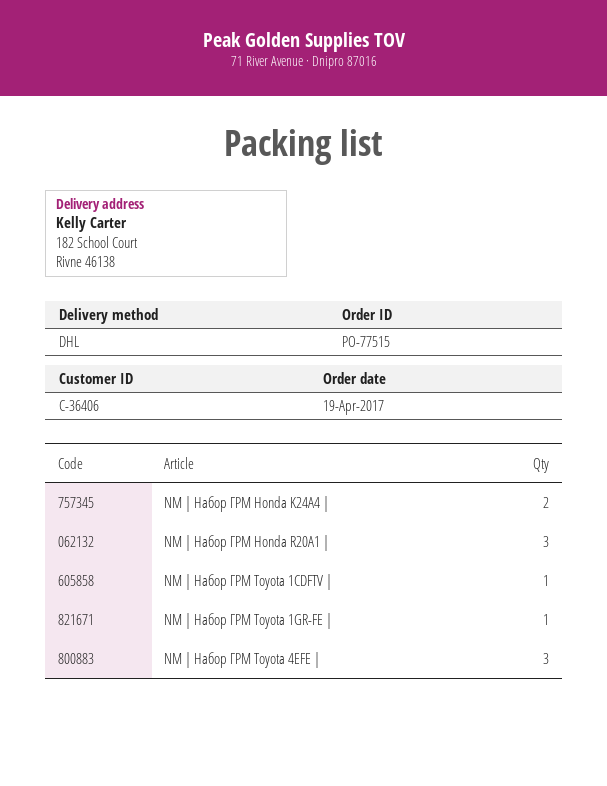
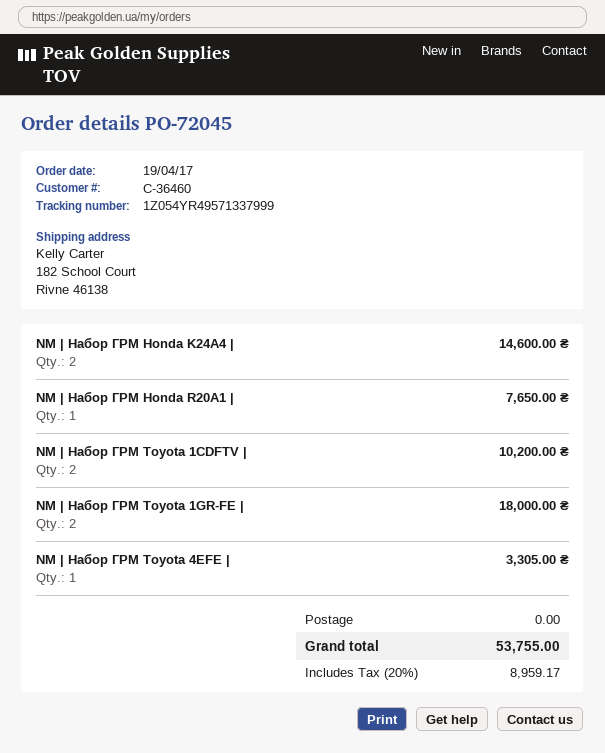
order number: PO-77515 -> PO-72045
customer number: C-36406 -> C-36460
NM | Набор ГРМ Honda R20A1 |: 3 -> 1
NM | Набор ГРМ Toyota 1CDFTV |: 1 -> 2
NM | Набор ГРМ Toyota 1GR-FE |: 1 -> 2
NM | Набор ГРМ Toyota 4EFE |: 3 -> 1

